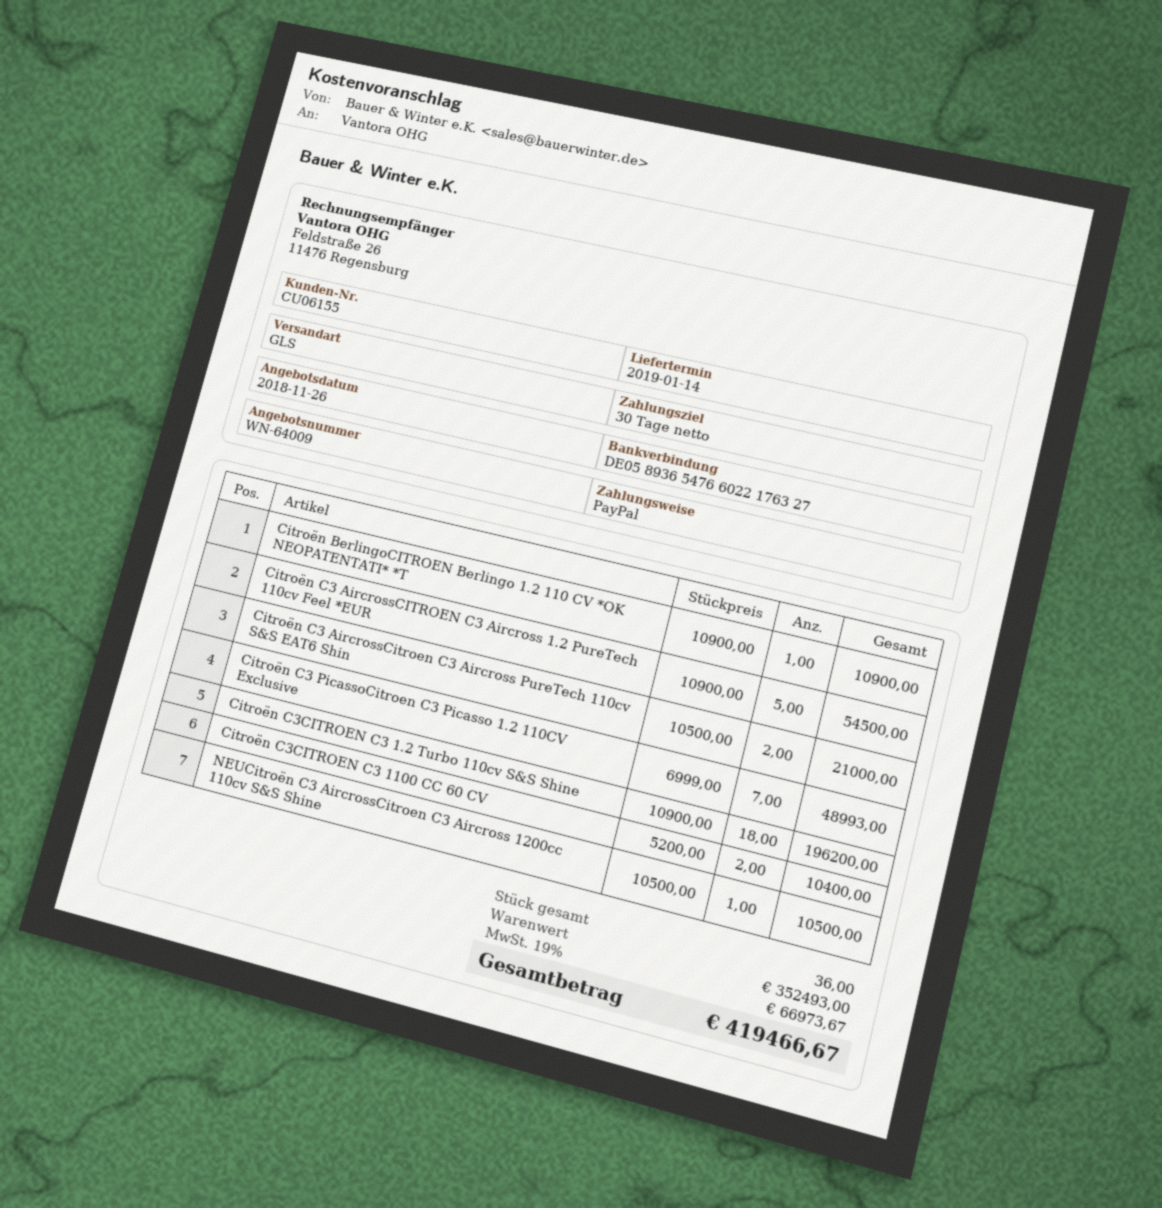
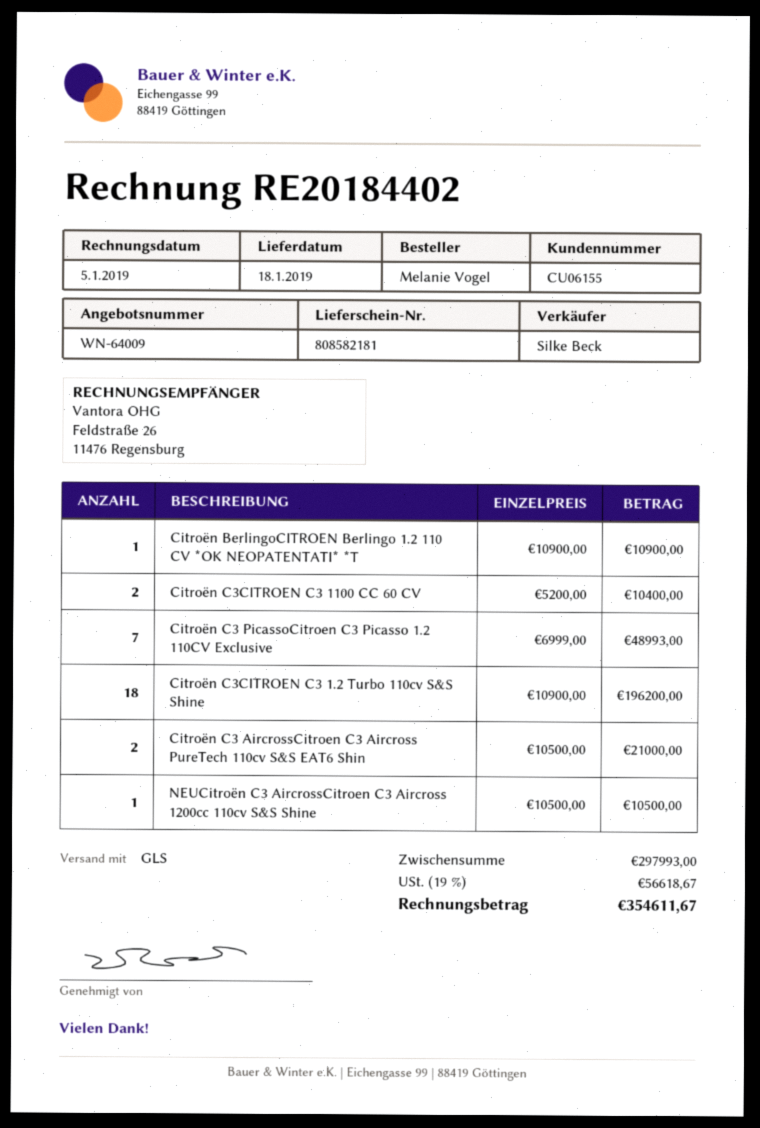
delivery date: 2019-01-14 -> 2019-01-18
Citroën C3 AircrossCITROEN C3 Aircross 1.2 PureTech 110cv Feel *EUR: 5 x 10900.00 = 54500.00 -> none
subtotal: 352493.00 -> 297993.00
tax: 19% = 66973.67 -> 19% = 56618.67
total: 419466.67 -> 354611.67

